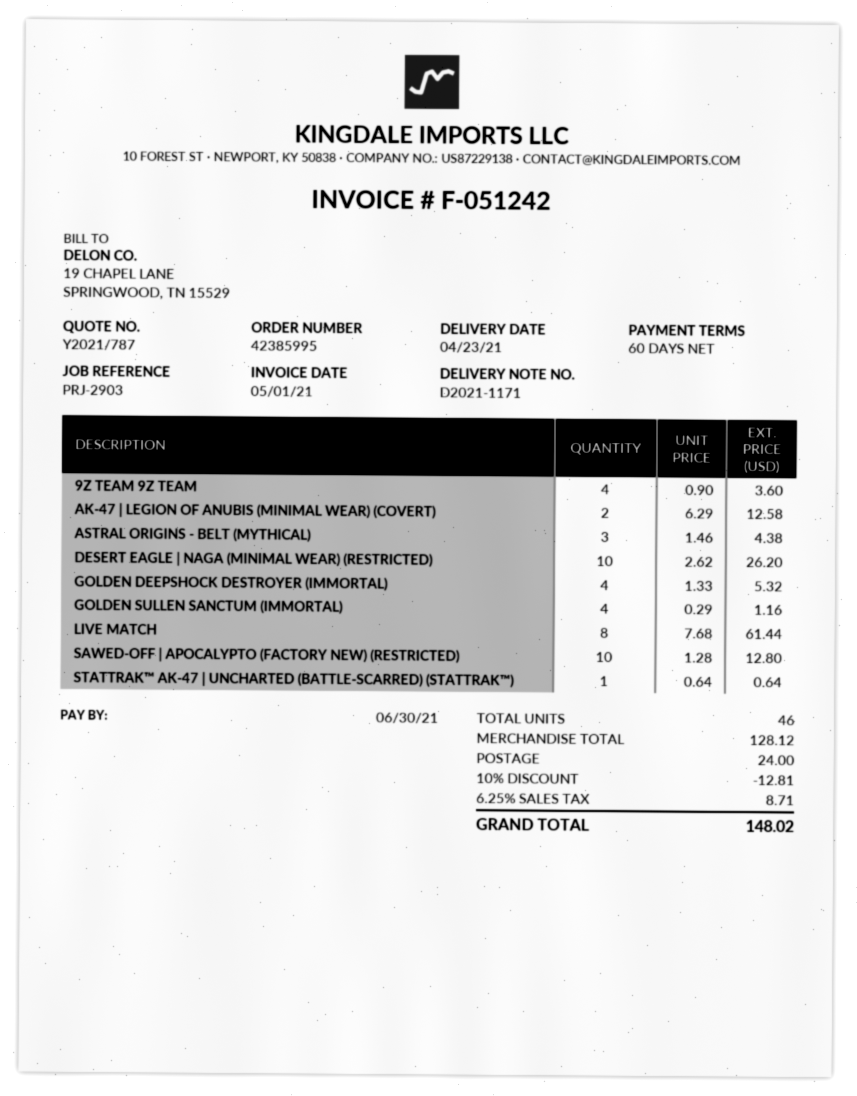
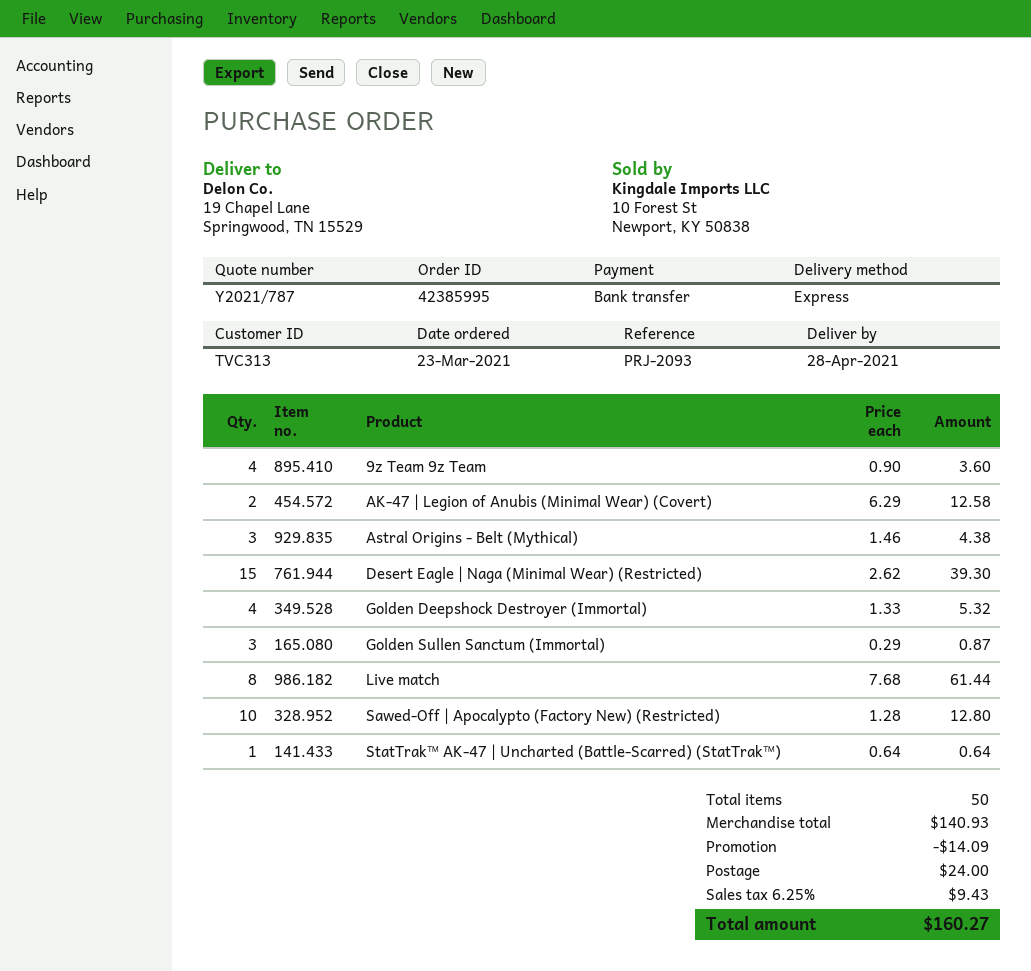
delivery date: 2021-04-23 -> 2021-04-28
reference: PRJ-2903 -> PRJ-2093
DESERT EAGLE | NAGA (MINIMAL WEAR) (RESTRICTED): 10 x 2.62 = 26.20 -> 15 x 2.62 = 39.30
GOLDEN SULLEN SANCTUM (IMMORTAL): 4 x 0.29 = 1.16 -> 3 x 0.29 = 0.87
total quantity: 46 -> 50
subtotal: 128.12 -> 140.93
discount: 12.81 -> 14.09
tax: 6.25% = 8.71 -> 6.25% = 9.43
total: 148.02 -> 160.27

